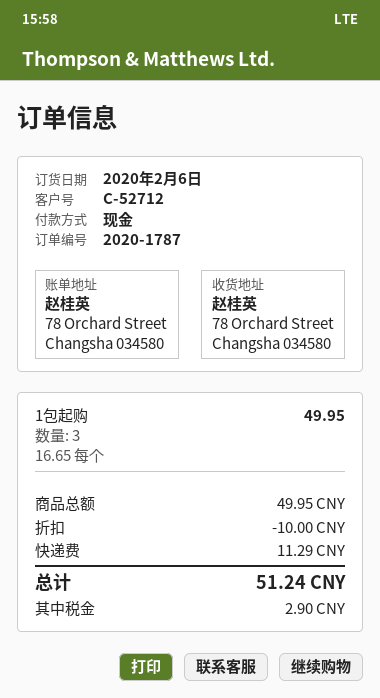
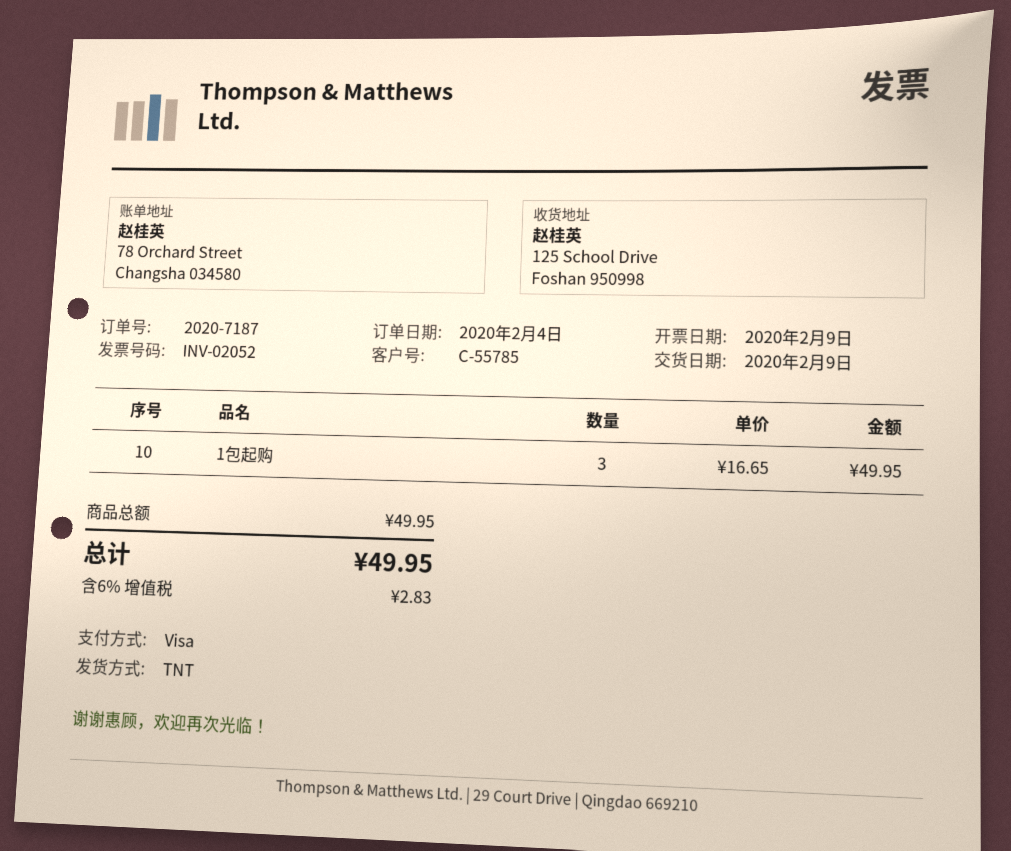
order number: 2020-1787 -> 2020-7187
order date: 2020-02-06 -> 2020-02-04
customer number: C-52712 -> C-55785
payment method: cash -> Visa
ship to: 78 Orchard Street, Changsha 034580 -> 125 School Drive, Foshan 950998
discount: 10.00 -> none
shipping: 11.29 -> none
tax: 2.90 -> 2.83
total: 51.24 -> 49.95

